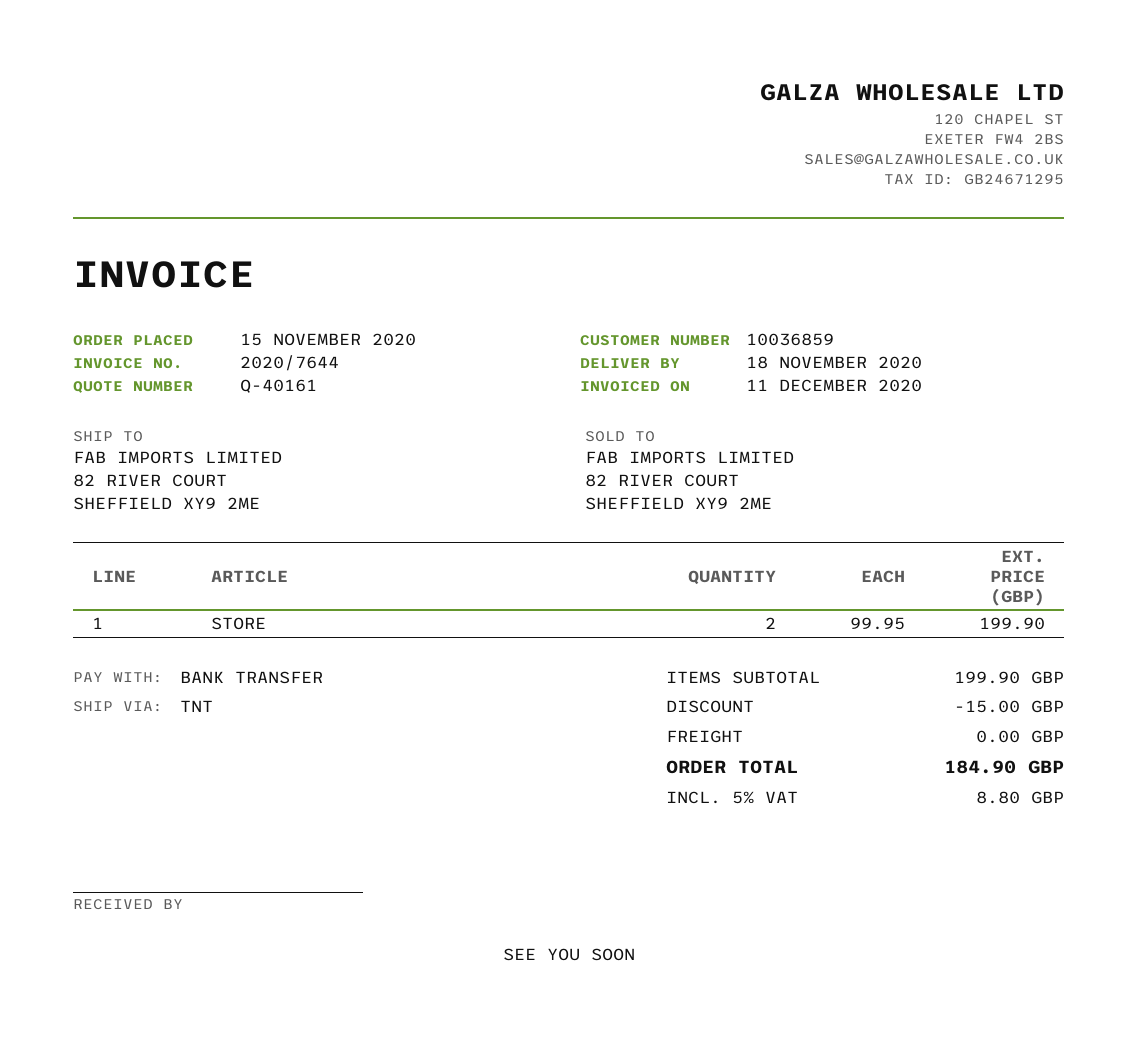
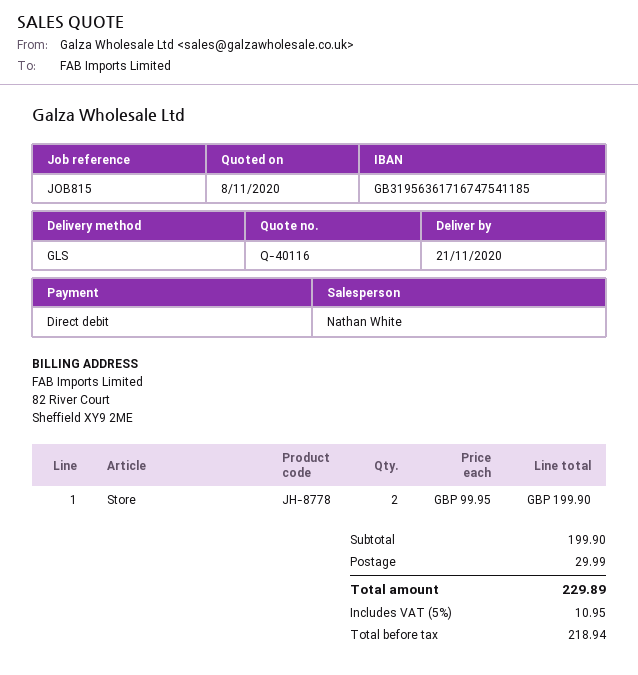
quote number: Q-40161 -> Q-40116
delivery date: 2020-11-18 -> 2020-11-21
payment method: bank transfer -> direct debit
shipping method: TNT -> GLS
discount: 15.00 -> none
shipping: 0.00 -> 29.99
tax: 5% = 8.80 -> 5% = 10.95
total: 184.90 -> 229.89

